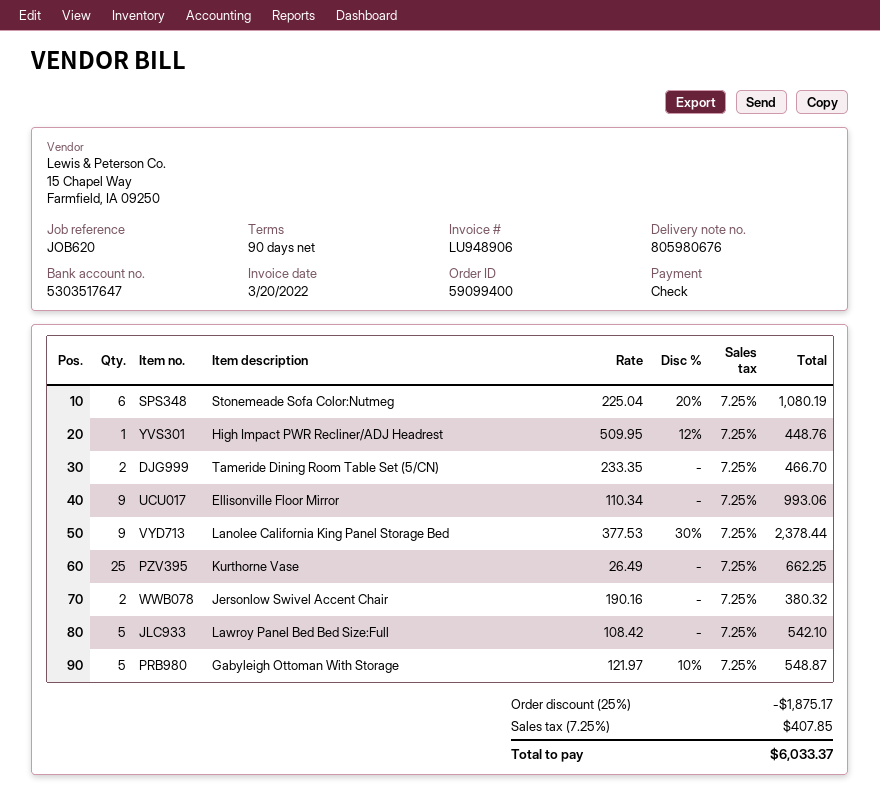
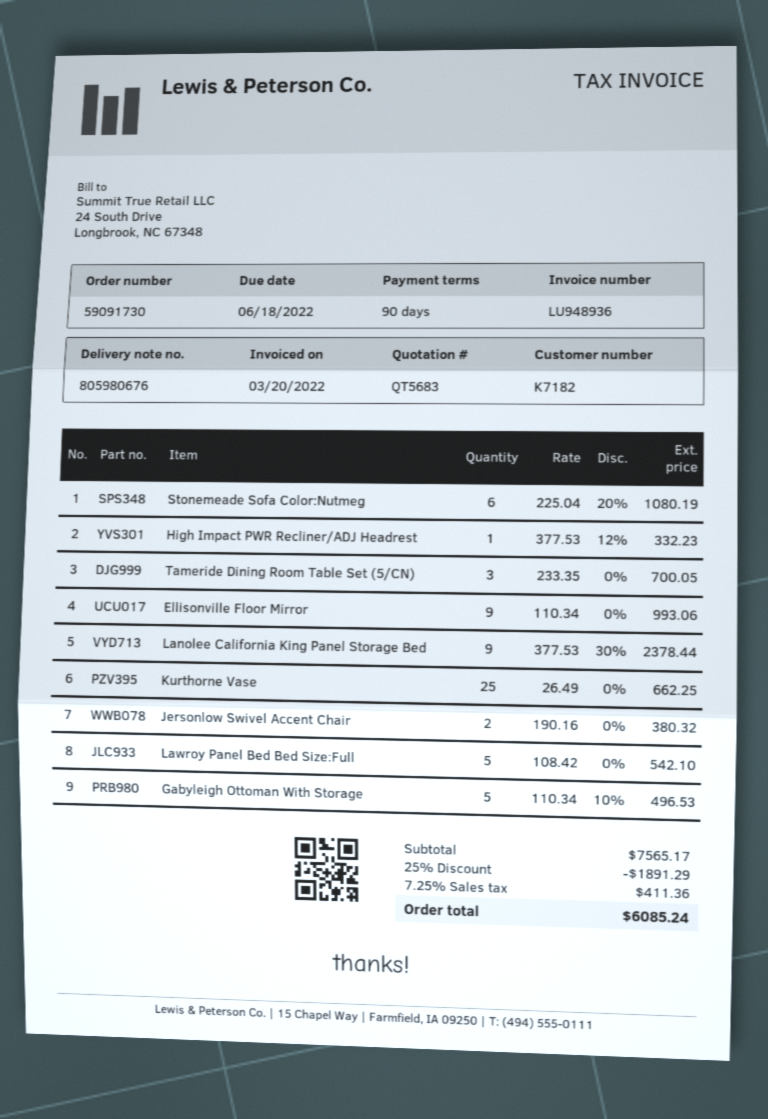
order number: 59099400 -> 59091730
invoice number: LU948906 -> LU948936
High Impact PWR Recliner/ADJ Headrest: 1 x 509.95 - 12% = 448.76 -> 1 x 377.53 - 12% = 332.23
Tameride Dining Room Table Set (5/CN): 2 x 233.35 = 466.70 -> 3 x 233.35 = 700.05
Gabyleigh Ottoman With Storage: 5 x 121.97 - 10% = 548.87 -> 5 x 110.34 - 10% = 496.53
discount: 25% = 1875.17 -> 25% = 1891.29
tax: 7.25% = 407.85 -> 7.25% = 411.36
total: 6033.37 -> 6085.24

